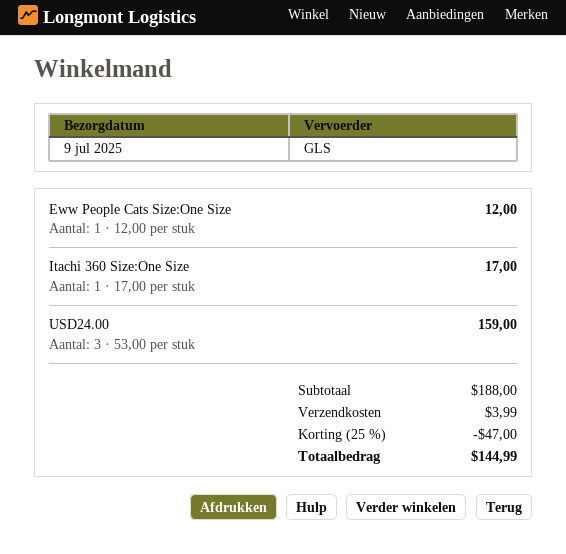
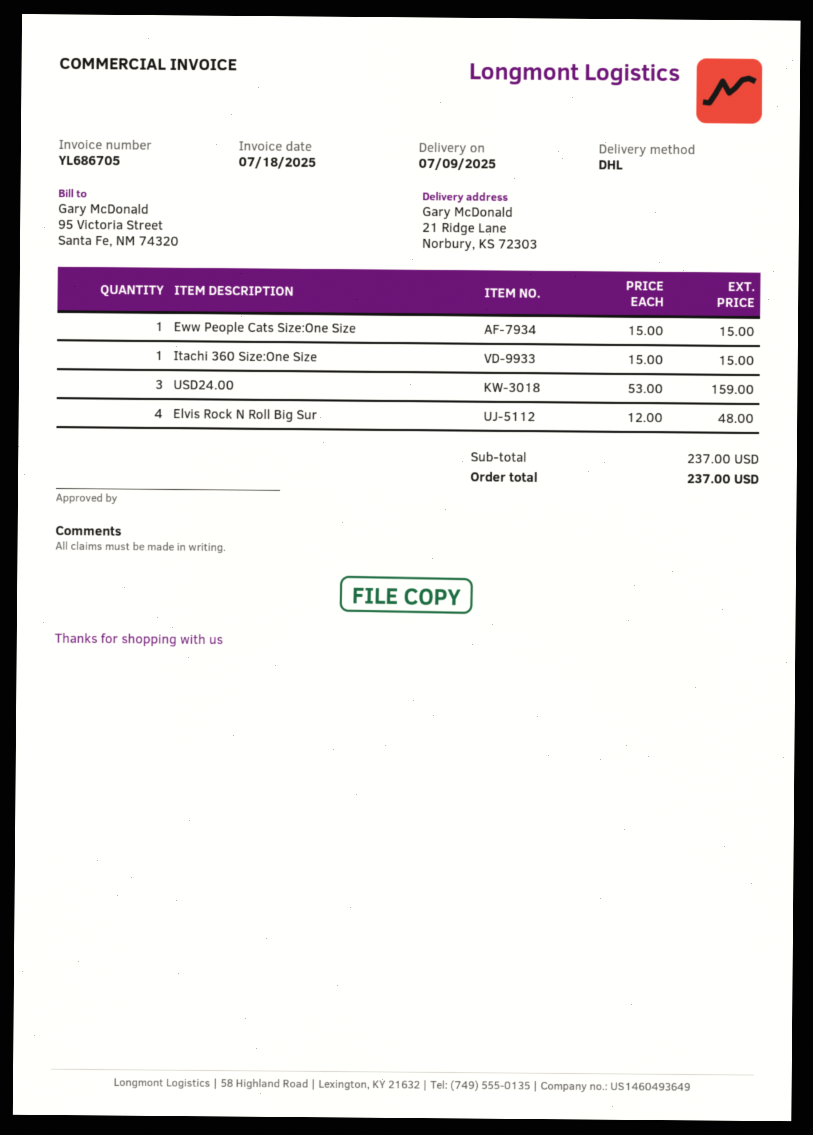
shipping method: GLS -> DHL
Eww People Cats Size:One Size: 1 x 12.00 = 12.00 -> 1 x 15.00 = 15.00
Itachi 360 Size:One Size: 1 x 17.00 = 17.00 -> 1 x 15.00 = 15.00
Elvis Rock N Roll Big Sur: none -> 4 x 12.00 = 48.00
subtotal: 188.00 -> 237.00
discount: 25% = 47.00 -> none
shipping: 3.99 -> none
total: 144.99 -> 237.00

